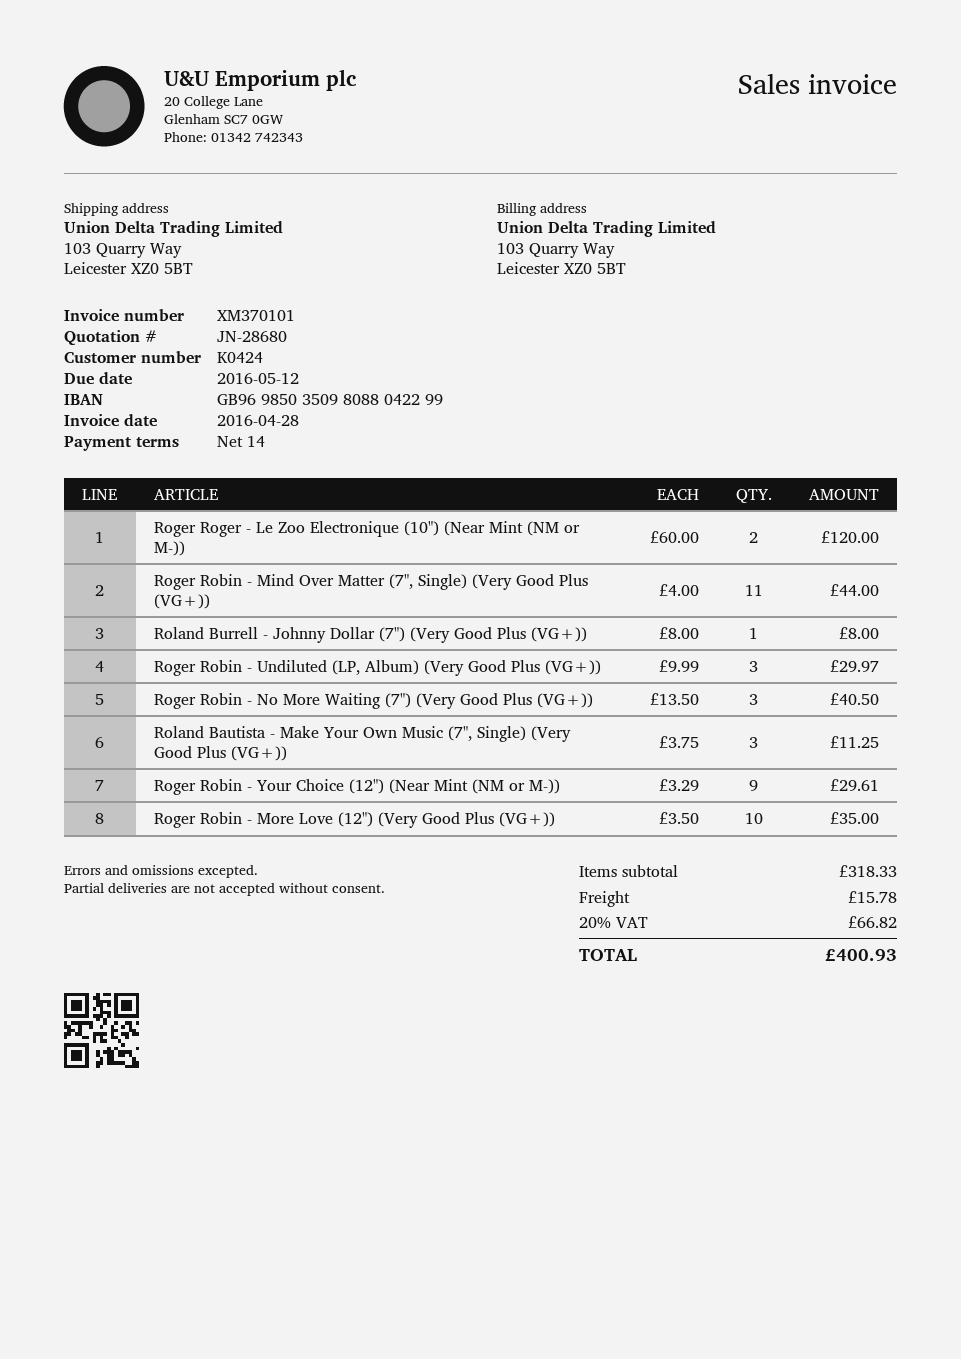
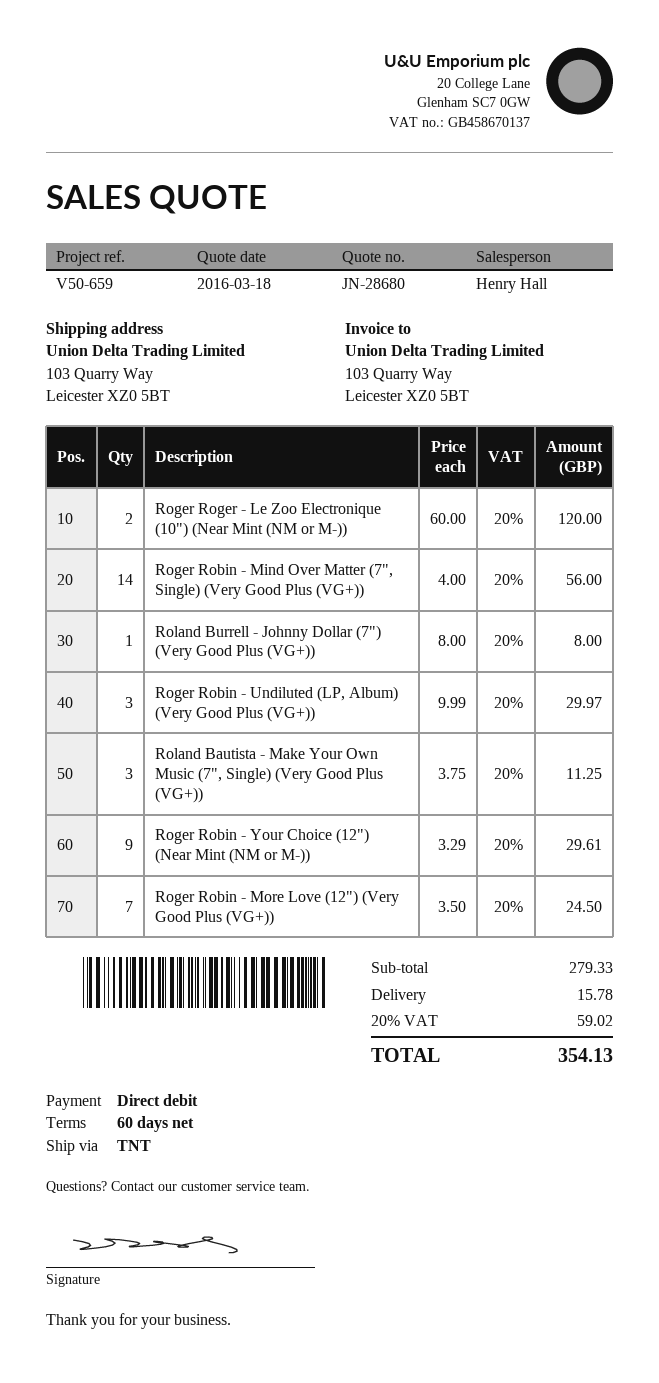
payment terms: 14 days -> 60 days
Roger Robin - Mind Over Matter (7", Single) (Very Good Plus (VG+)): 11 x 4.00 = 44.00 -> 14 x 4.00 = 56.00
Roger Robin - No More Waiting (7") (Very Good Plus (VG+)): 3 x 13.50 = 40.50 -> none
Roger Robin - More Love (12") (Very Good Plus (VG+)): 10 x 3.50 = 35.00 -> 7 x 3.50 = 24.50
subtotal: 318.33 -> 279.33
tax: 20% = 66.82 -> 20% = 59.02
total: 400.93 -> 354.13

